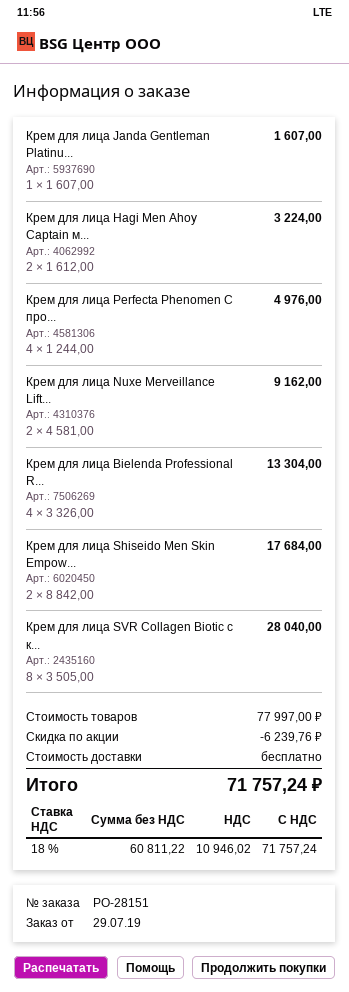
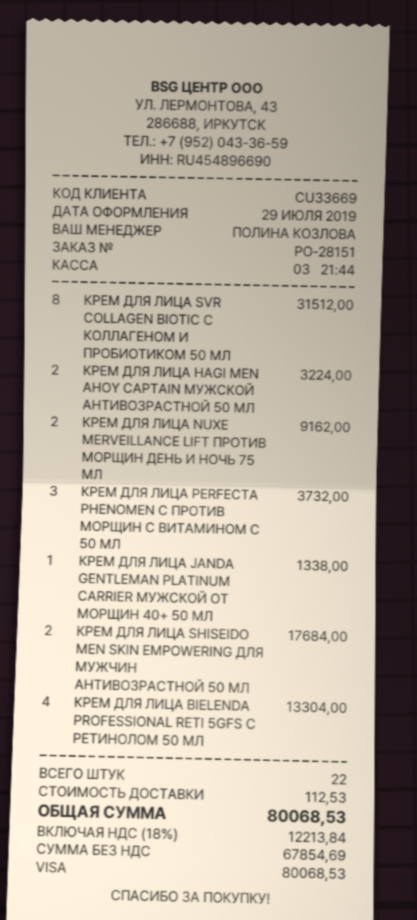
Крем для лица Janda Gentleman Platinu...: 1 for 1607.00 -> 1 for 1338.00
Крем для лица Perfecta Phenomen C про...: 4 for 4976.00 -> 3 for 3732.00
Крем для лица SVR Collagen Biotic с к...: 8 for 28040.00 -> 8 for 31512.00
discount: 6239.76 -> none
shipping: 0.00 -> 112.53
net: 60811.22 -> 67854.69
tax: 18% = 10946.02 -> 18% = 12213.84
total: 71757.24 -> 80068.53

